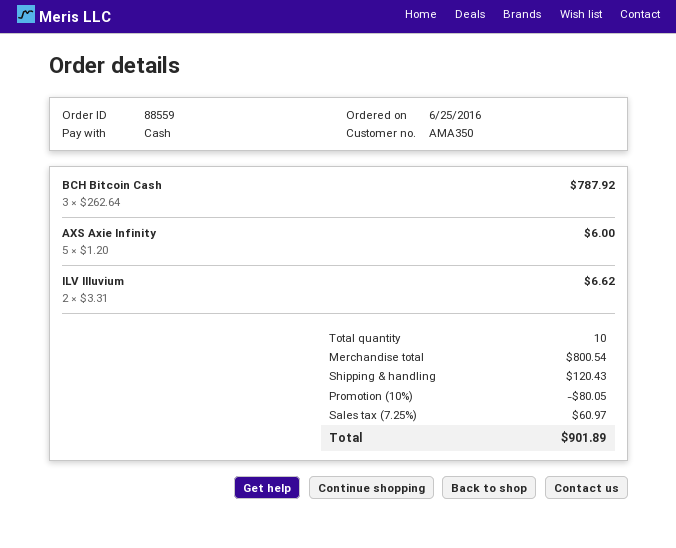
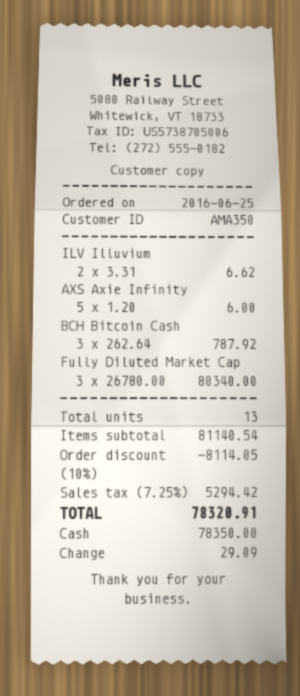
Fully Diluted Market Cap: none -> 3 x 26780.00 = 80340.00
total quantity: 10 -> 13
subtotal: 800.54 -> 81140.54
discount: 10% = 80.05 -> 10% = 8114.05
shipping: 120.43 -> none
tax: 7.25% = 60.97 -> 7.25% = 5294.42
total: 901.89 -> 78320.91

